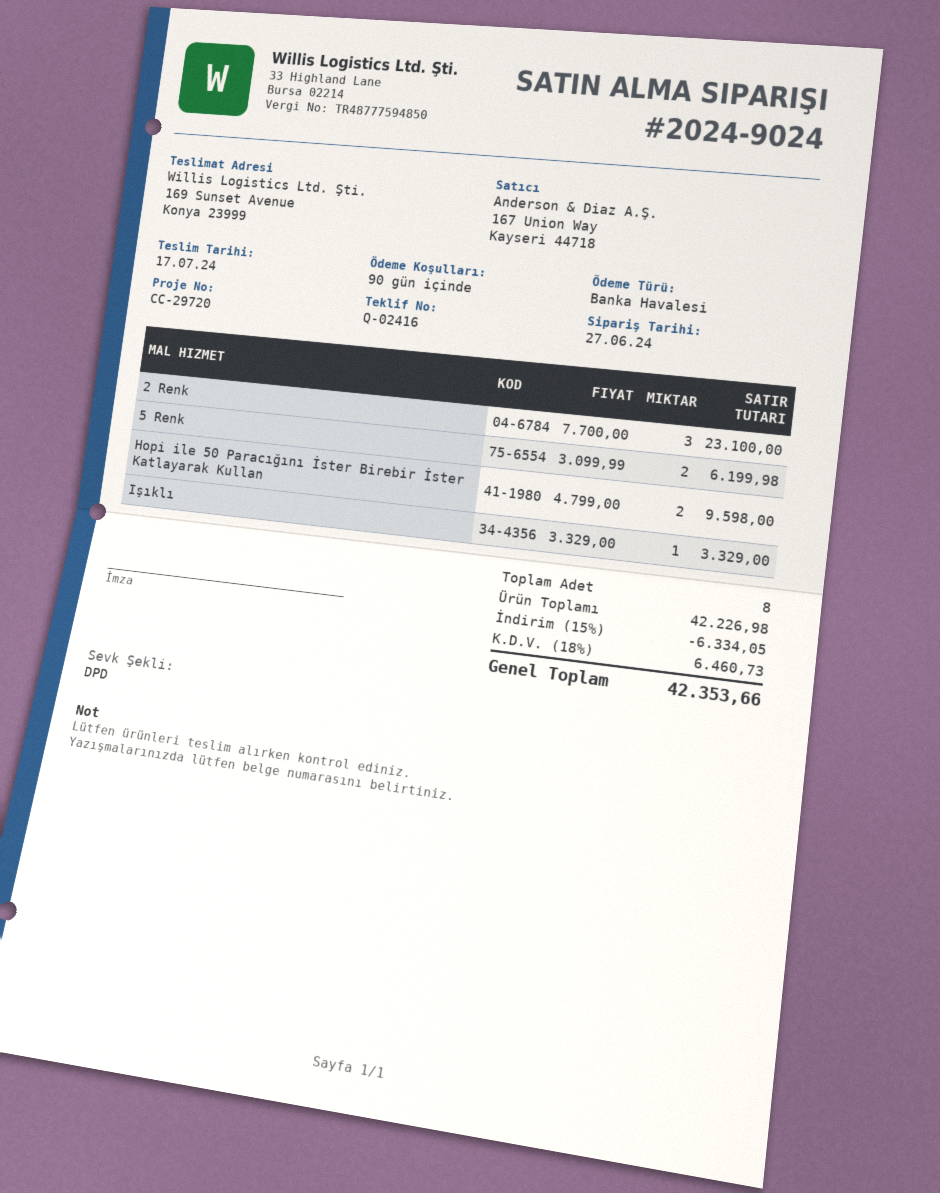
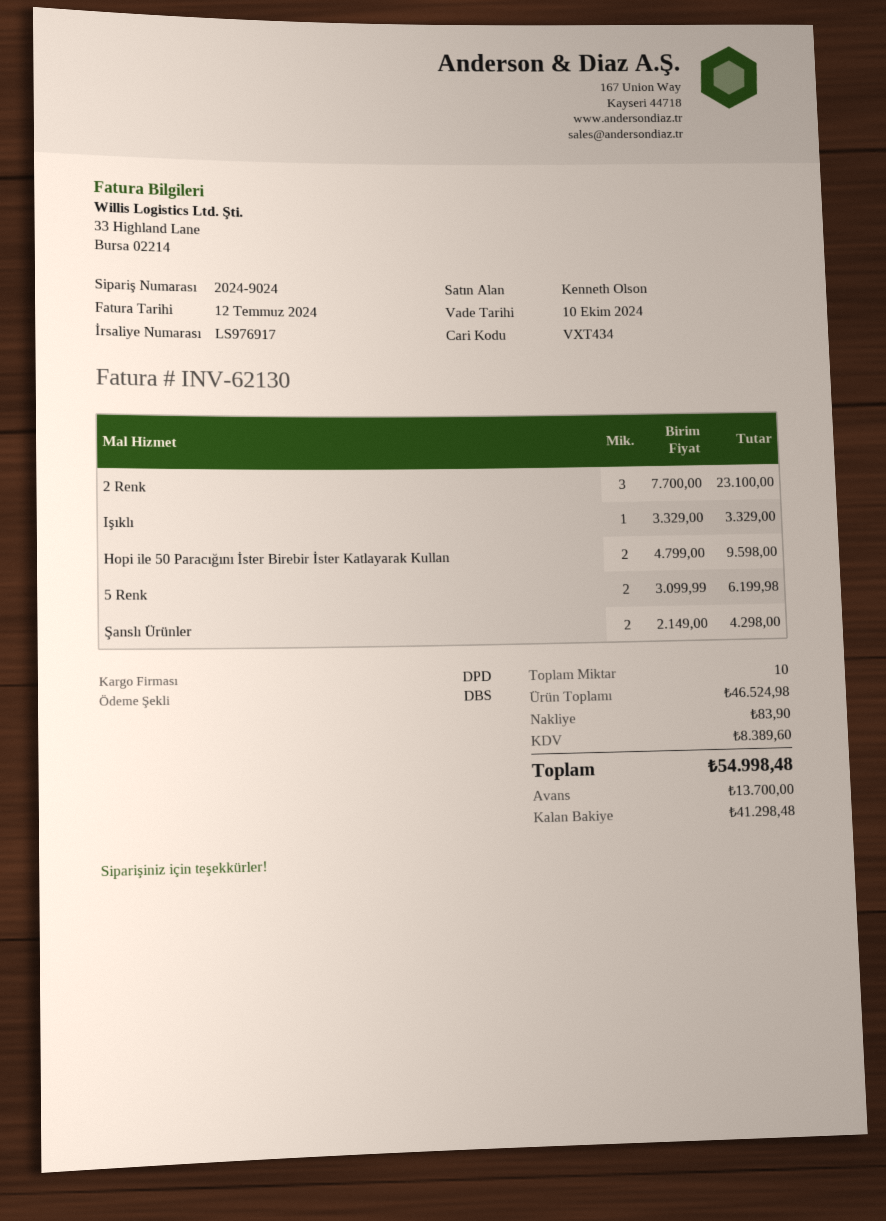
payment method: bank transfer -> direct debit
Şanslı Ürünler: none -> 2 x 2149.00 = 4298.00
total quantity: 8 -> 10
subtotal: 42226.98 -> 46524.98
discount: 15% = 6334.05 -> none
shipping: none -> 83.90
tax: 6460.73 -> 8389.60
total: 42353.66 -> 54998.48

